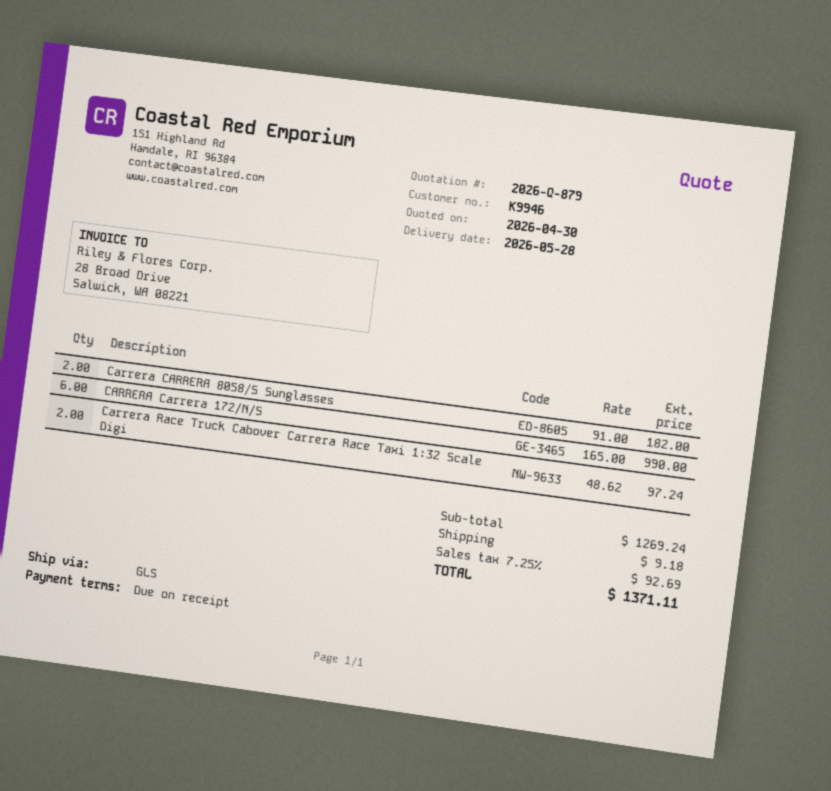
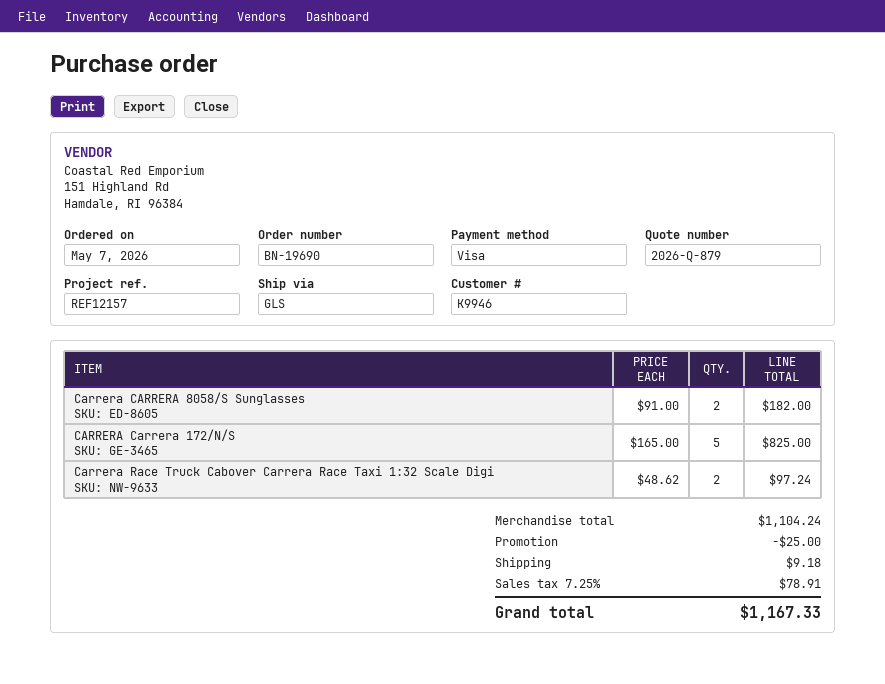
CARRERA Carrera 172/N/S: 6 x 165.00 = 990.00 -> 5 x 165.00 = 825.00
subtotal: 1269.24 -> 1104.24
discount: none -> 25.00
tax: 7.25% = 92.69 -> 7.25% = 78.91
total: 1371.11 -> 1167.33

